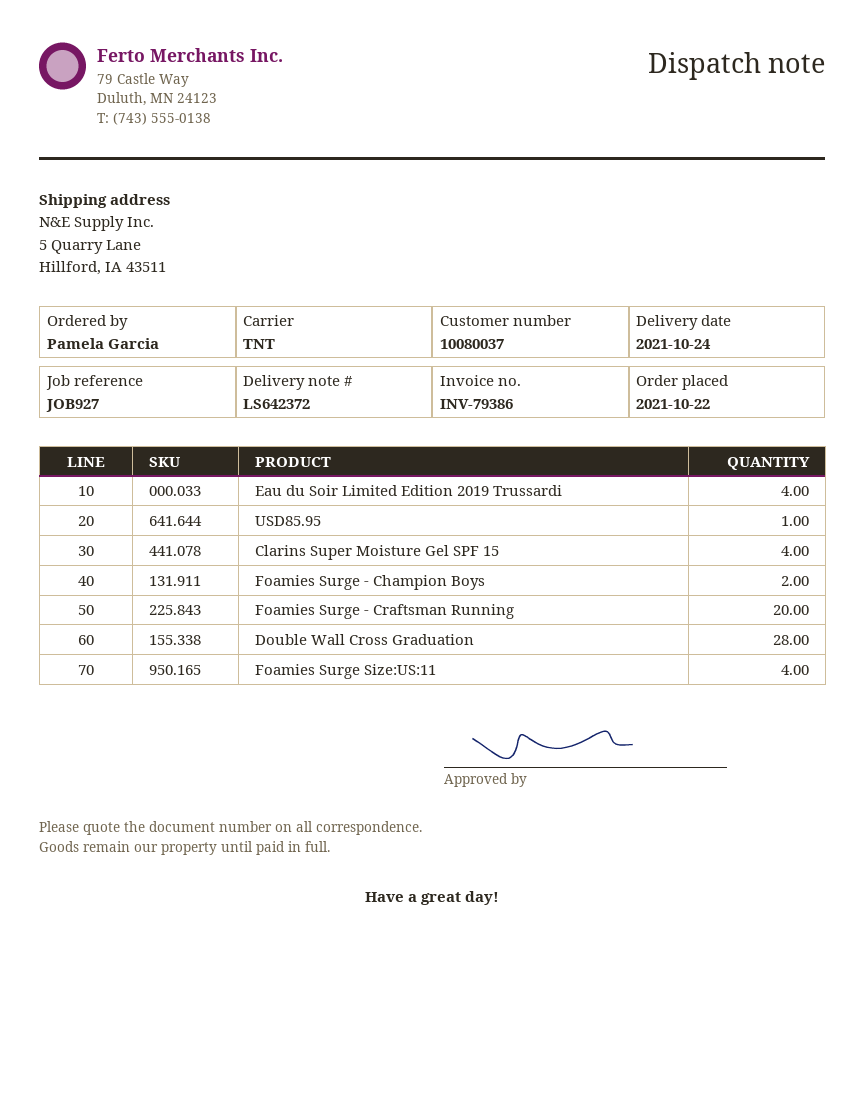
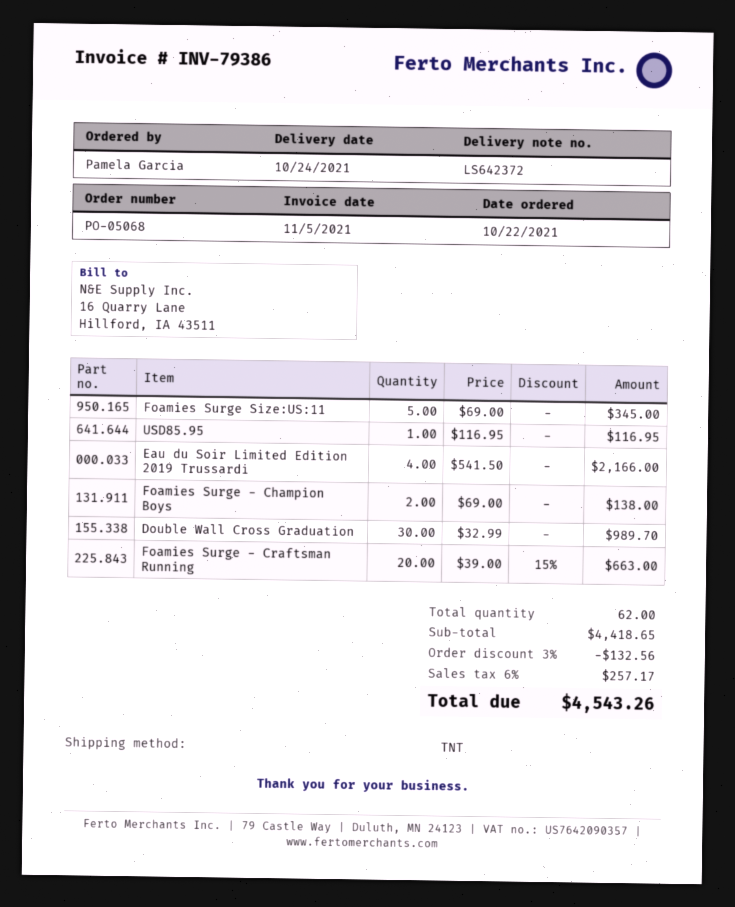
Clarins Super Moisture Gel SPF 15: 4 -> none
Double Wall Cross Graduation: 28 -> 30
Foamies Surge Size:US:11: 4 -> 5

